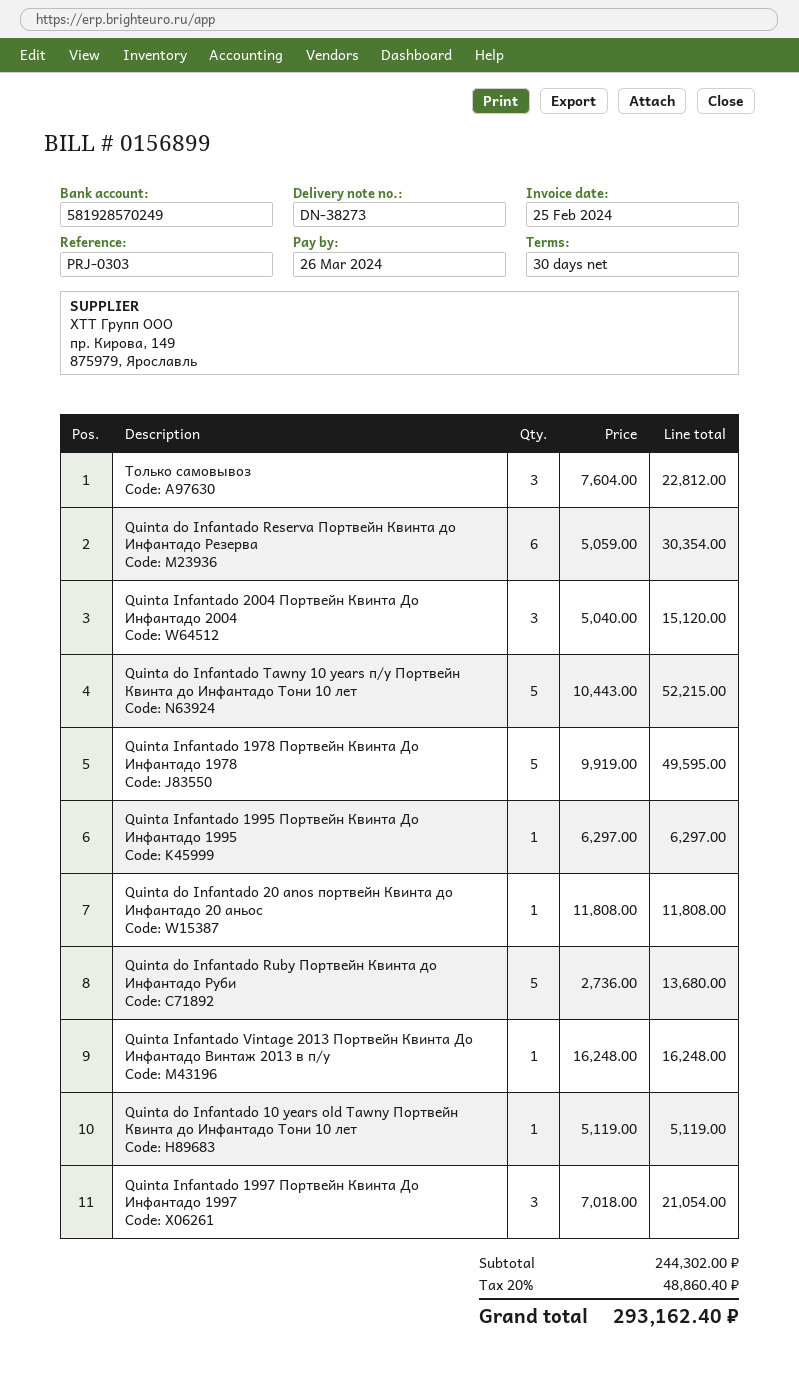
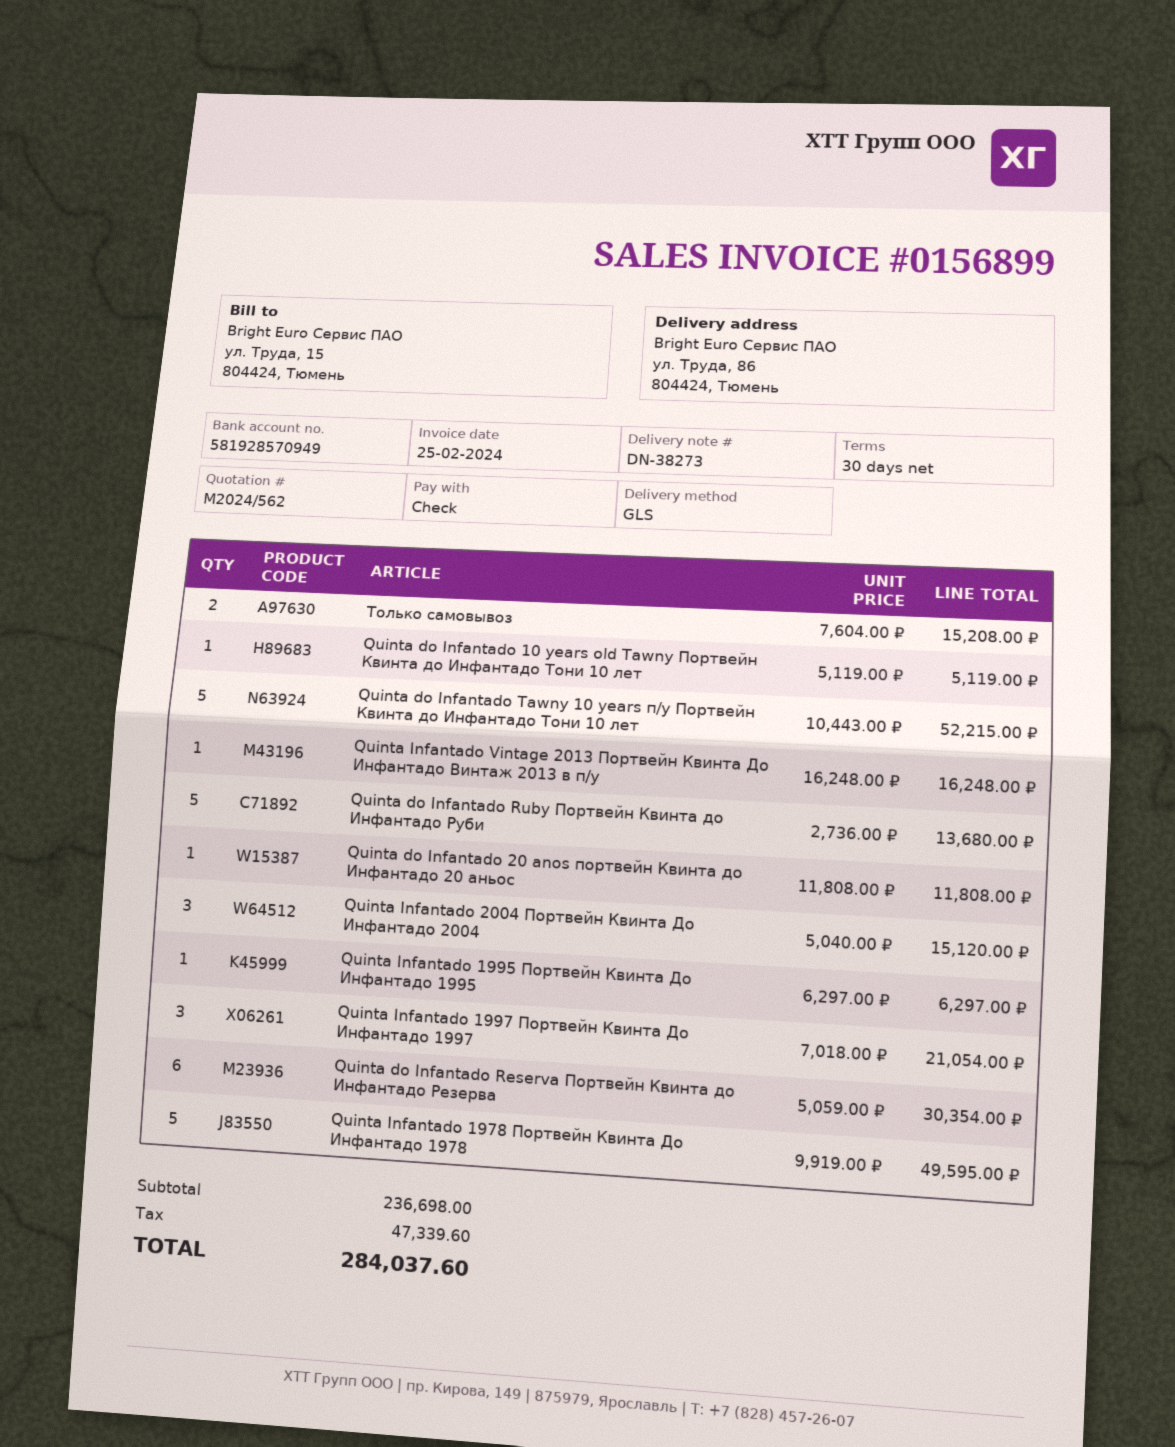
bank account: 581928570249 -> 581928570949
Только самовывоз: 3 x 7604.00 = 22812.00 -> 2 x 7604.00 = 15208.00
subtotal: 244302.00 -> 236698.00
tax: 48860.40 -> 47339.60
total: 293162.40 -> 284037.60

